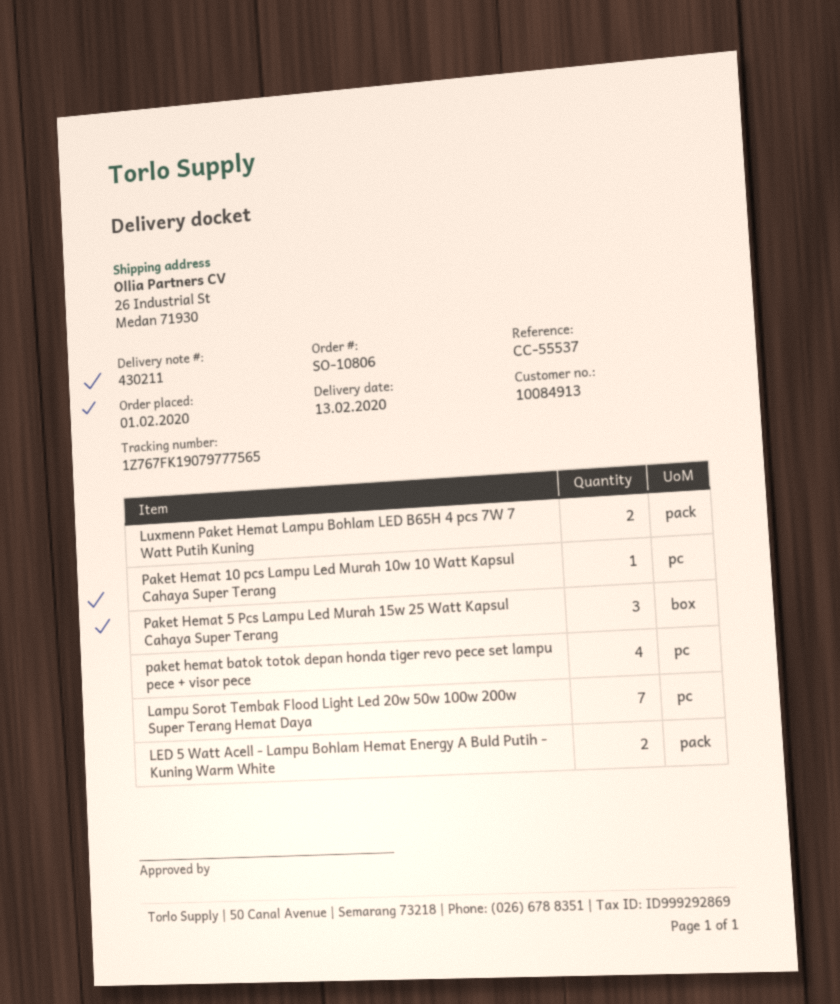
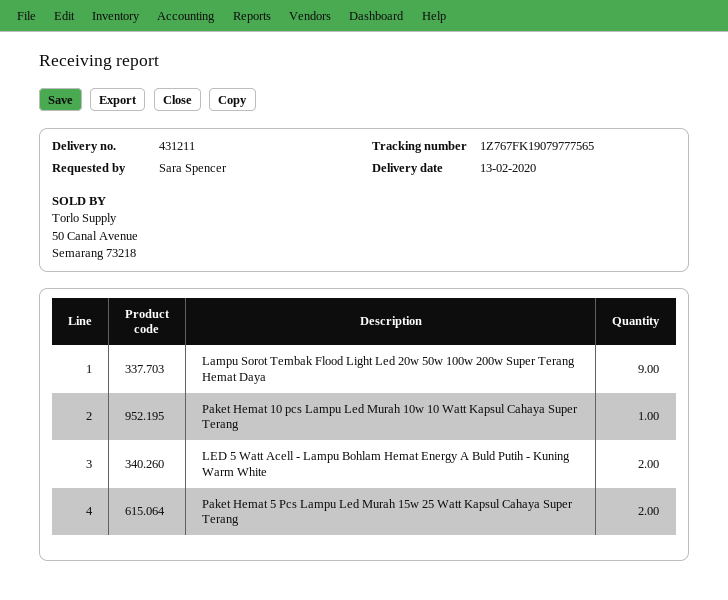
delivery note number: 430211 -> 431211
Luxmenn Paket Hemat Lampu Bohlam LED B65H 4 pcs 7W 7 Watt Putih Kuning: 2 -> none
Paket Hemat 5 Pcs Lampu Led Murah 15w 25 Watt Kapsul Cahaya Super Terang: 3 -> 2
paket hemat batok totok depan honda tiger revo pece set lampu pece + visor pece: 4 -> none
Lampu Sorot Tembak Flood Light Led 20w 50w 100w 200w Super Terang Hemat Daya: 7 -> 9

